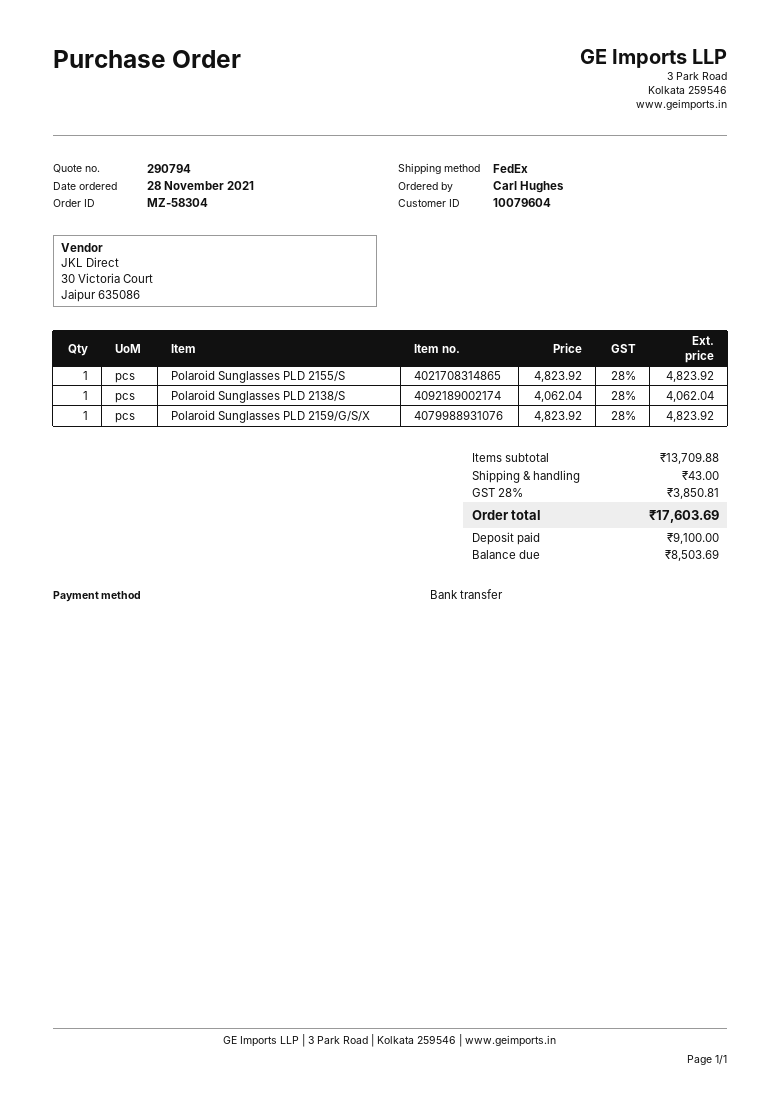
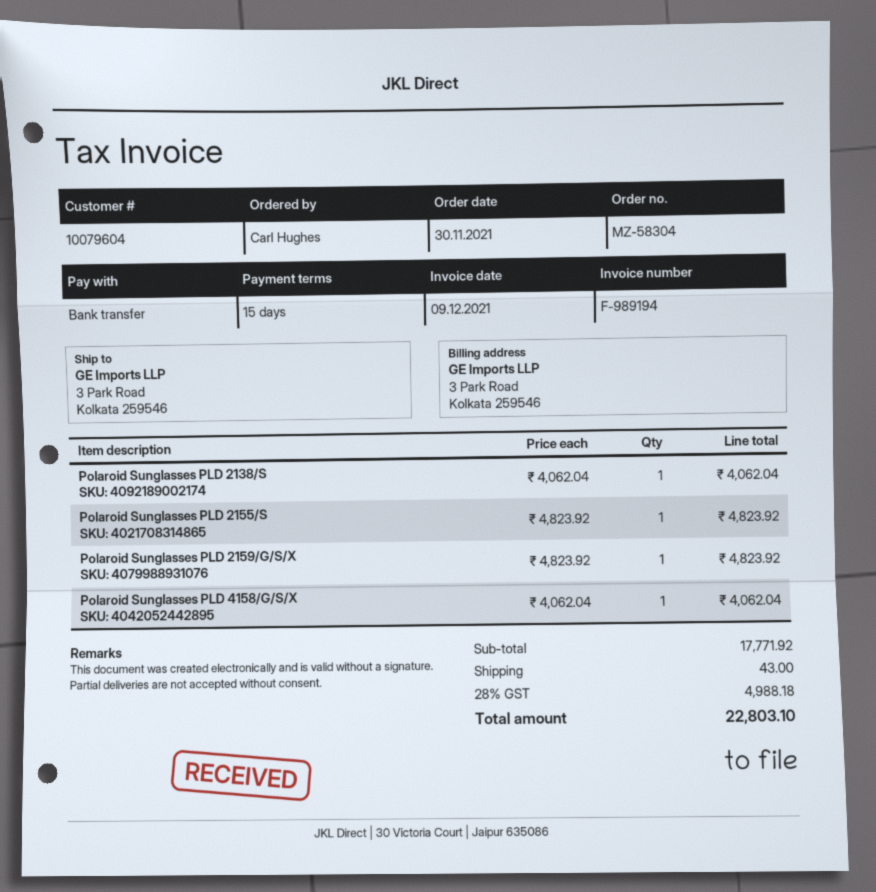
order date: 2021-11-28 -> 2021-11-30
Polaroid Sunglasses PLD 4158/G/S/X: none -> 1 x 4062.04 = 4062.04
subtotal: 13709.88 -> 17771.92
tax: 28% = 3850.81 -> 28% = 4988.18
total: 17603.69 -> 22803.10

